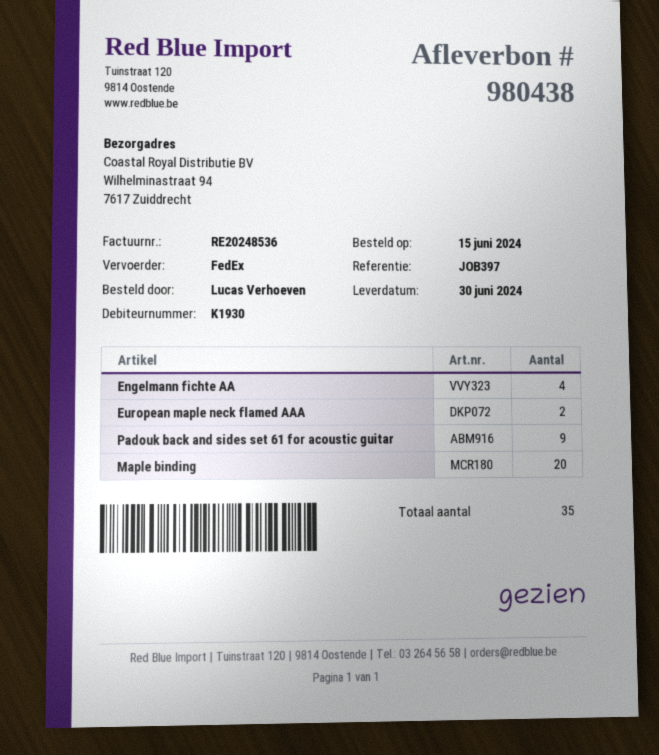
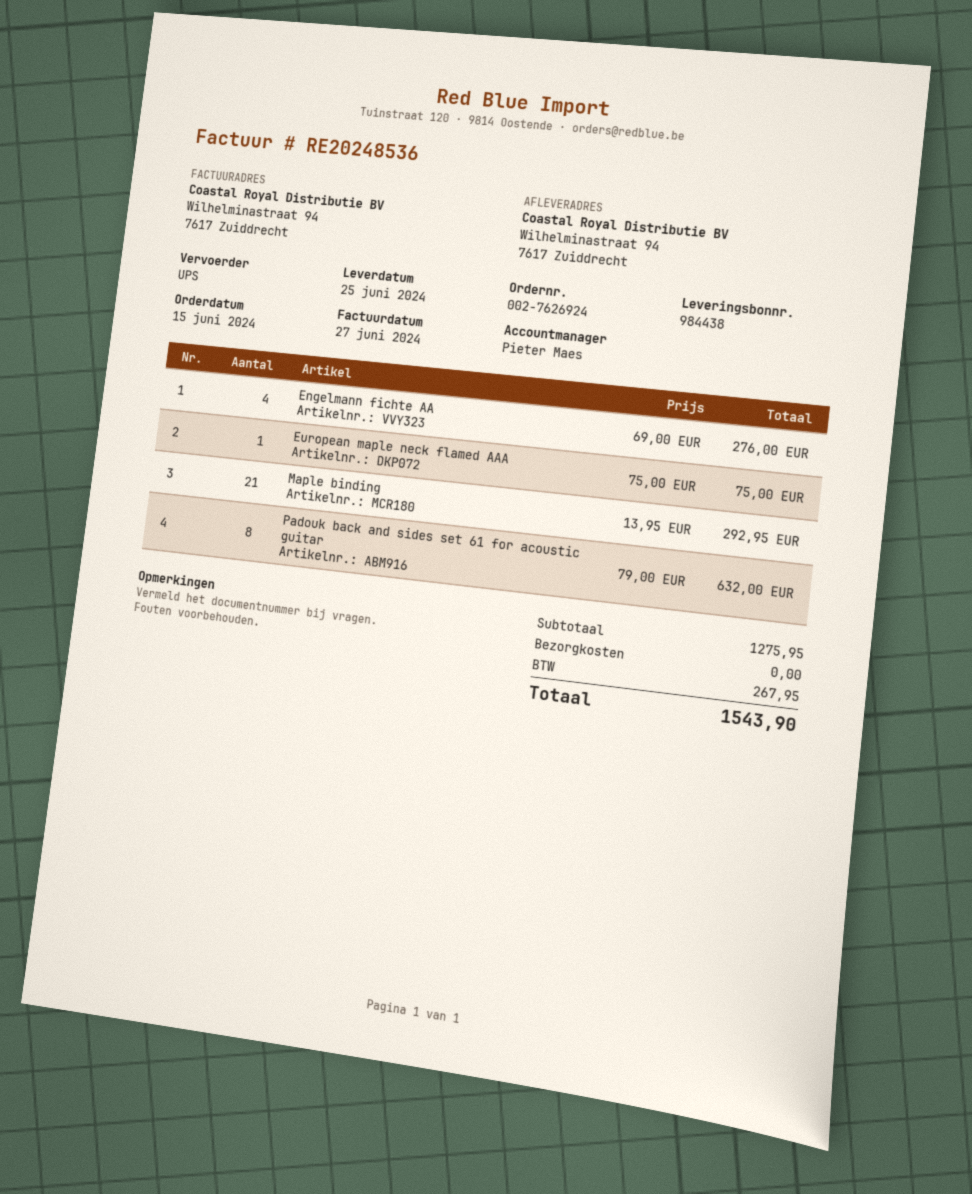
delivery note number: 980438 -> 984438
delivery date: 2024-06-30 -> 2024-06-25
shipping method: FedEx -> UPS
European maple neck flamed AAA: 2 -> 1
Padouk back and sides set 61 for acoustic guitar: 9 -> 8
Maple binding: 20 -> 21

